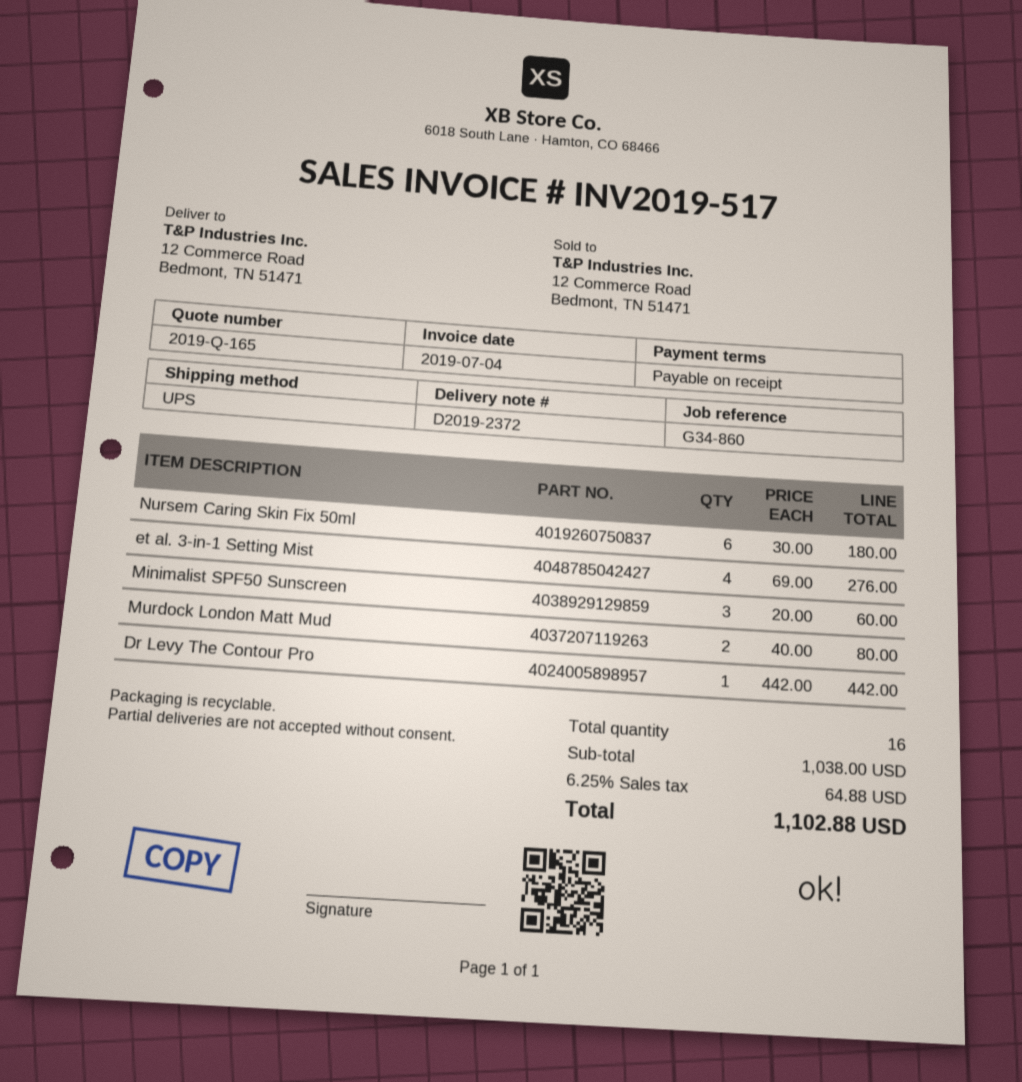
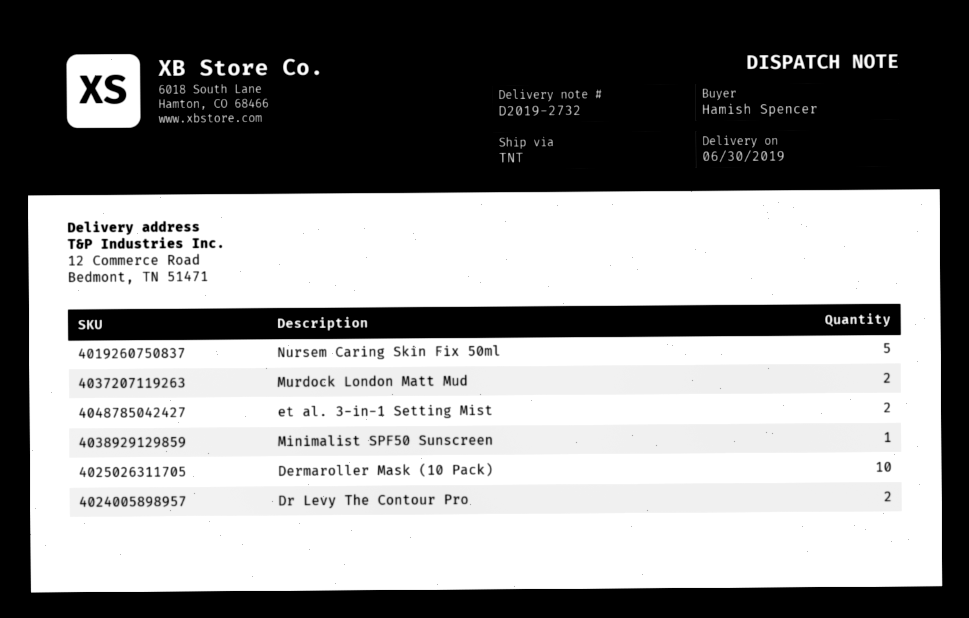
delivery note number: D2019-2372 -> D2019-2732
shipping method: UPS -> TNT
Nursem Caring Skin Fix 50ml: 6 -> 5
et al. 3-in-1 Setting Mist: 4 -> 2
Minimalist SPF50 Sunscreen: 3 -> 1
Dr Levy The Contour Pro: 1 -> 2
Dermaroller Mask (10 Pack): none -> 10

